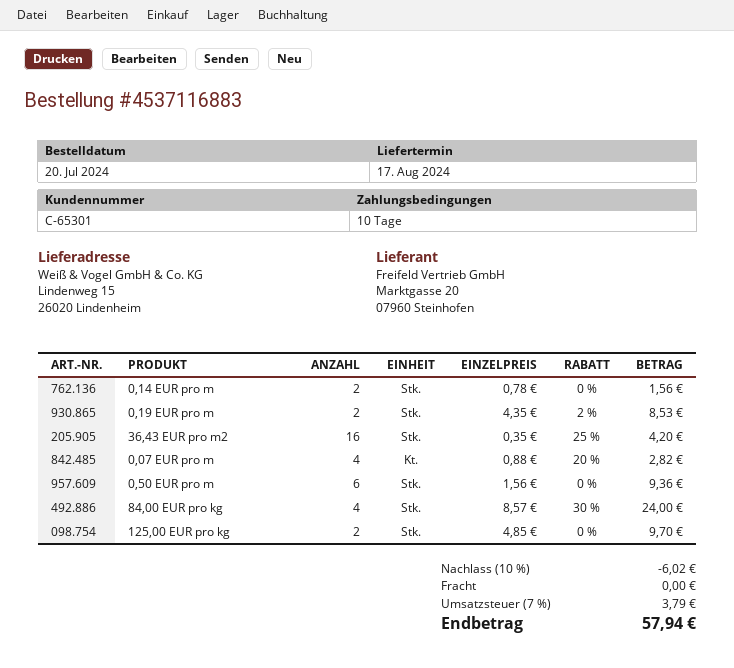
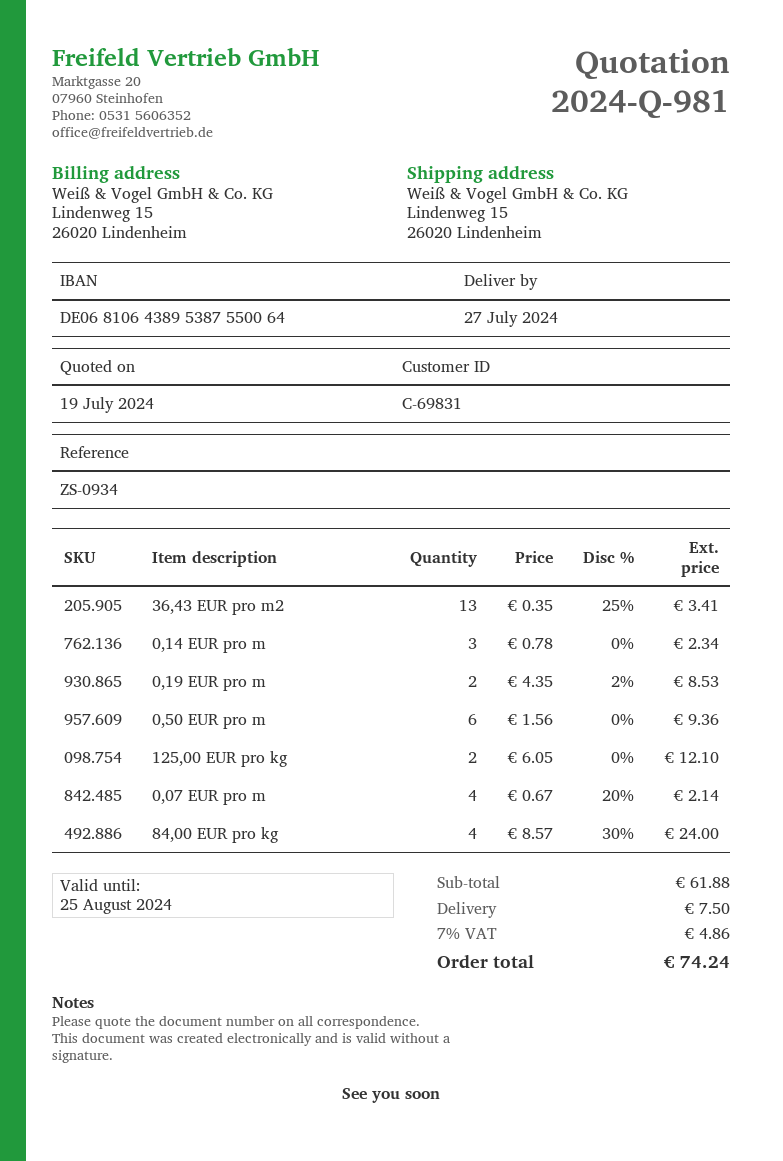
delivery date: 2024-08-17 -> 2024-07-27
customer number: C-65301 -> C-69831
0,14 EUR pro m: 2 x 0.78 = 1.56 -> 3 x 0.78 = 2.34
36,43 EUR pro m2: 16 x 0.35 - 25% = 4.20 -> 13 x 0.35 - 25% = 3.41
0,07 EUR pro m: 4 x 0.88 - 20% = 2.82 -> 4 x 0.67 - 20% = 2.14
125,00 EUR pro kg: 2 x 4.85 = 9.70 -> 2 x 6.05 = 12.10
discount: 10% = 6.02 -> none
shipping: 0.00 -> 7.50
tax: 7% = 3.79 -> 7% = 4.86
total: 57.94 -> 74.24

